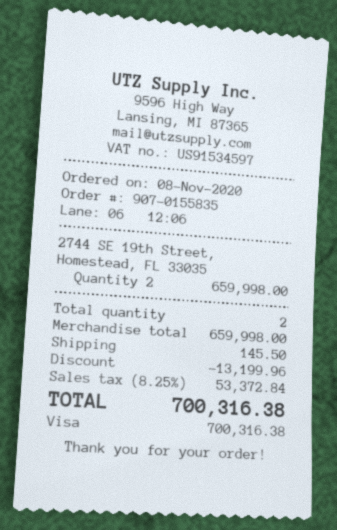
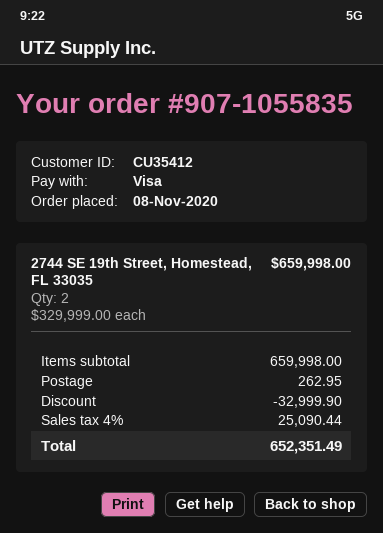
order number: 907-0155835 -> 907-1055835
discount: 13199.96 -> 32999.90
shipping: 145.50 -> 262.95
tax: 8.25% = 53372.84 -> 4% = 25090.44
total: 700316.38 -> 652351.49

